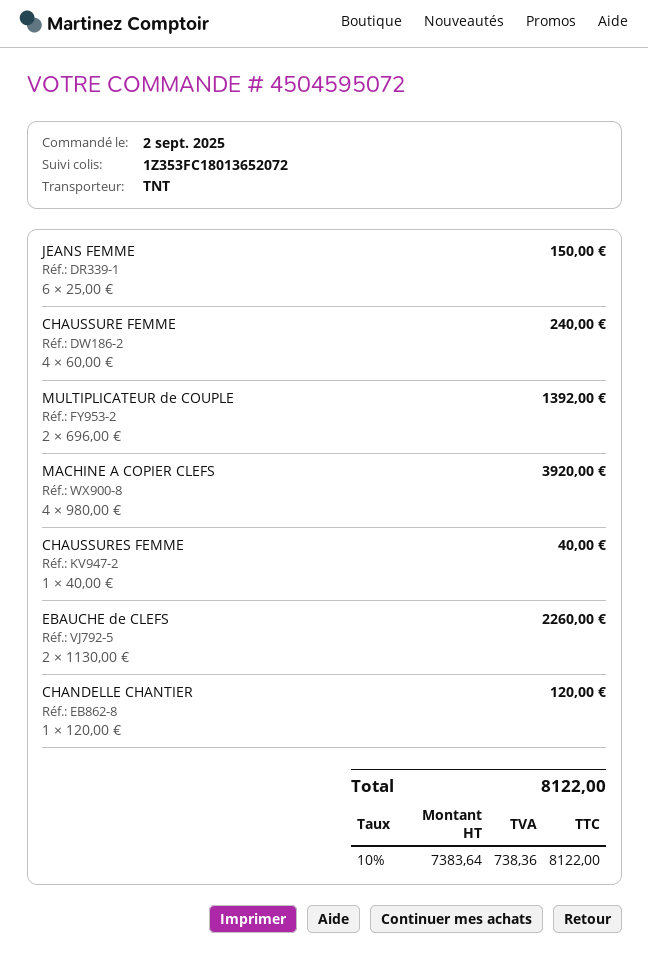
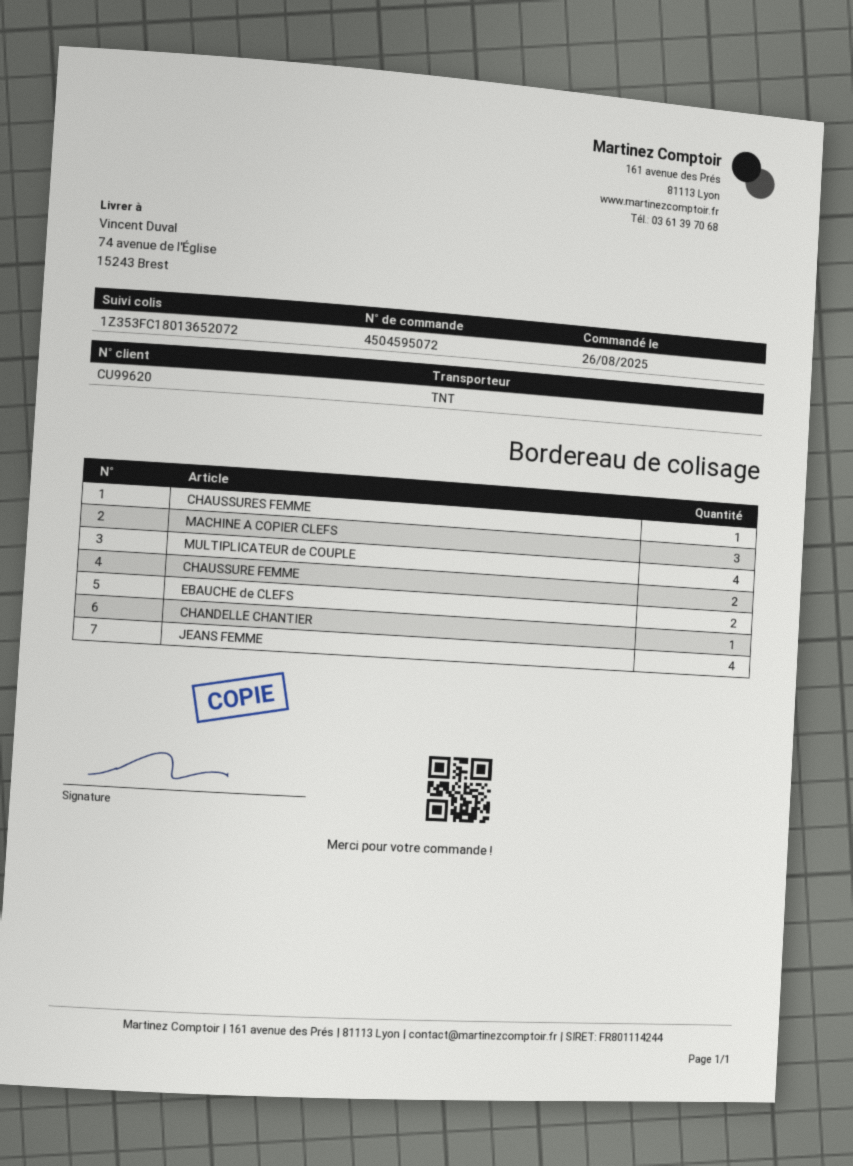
order date: 2025-09-02 -> 2025-08-26
JEANS FEMME: 6 -> 4
CHAUSSURE FEMME: 4 -> 2
MULTIPLICATEUR de COUPLE: 2 -> 4
MACHINE A COPIER CLEFS: 4 -> 3

